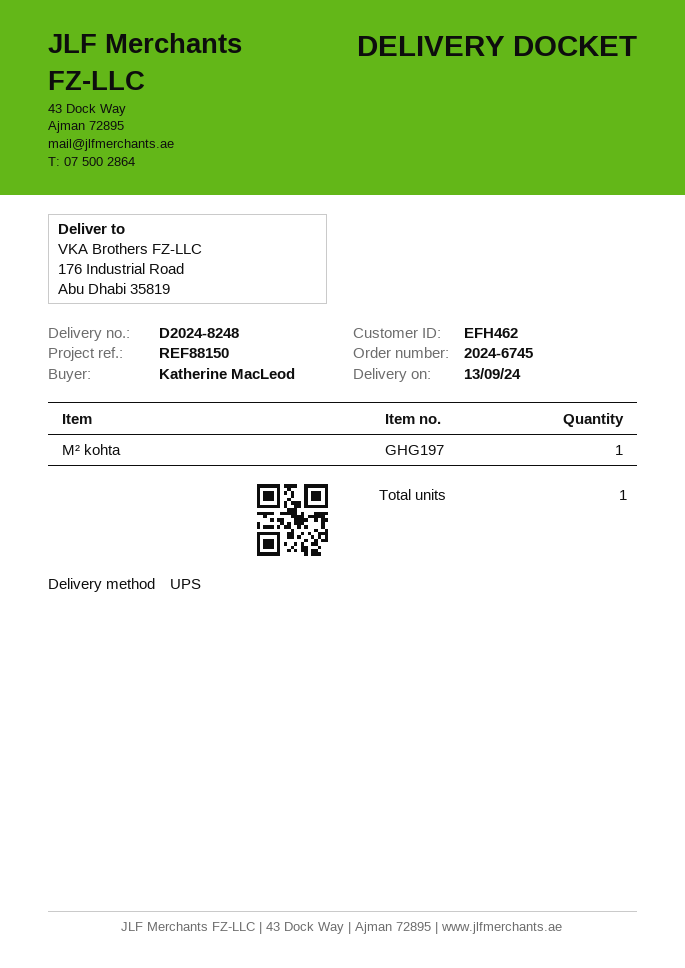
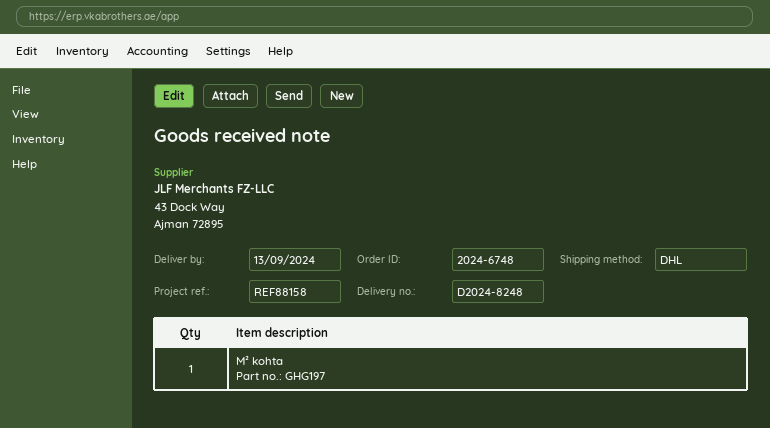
order number: 2024-6745 -> 2024-6748
reference: REF88150 -> REF88158
shipping method: UPS -> DHL

